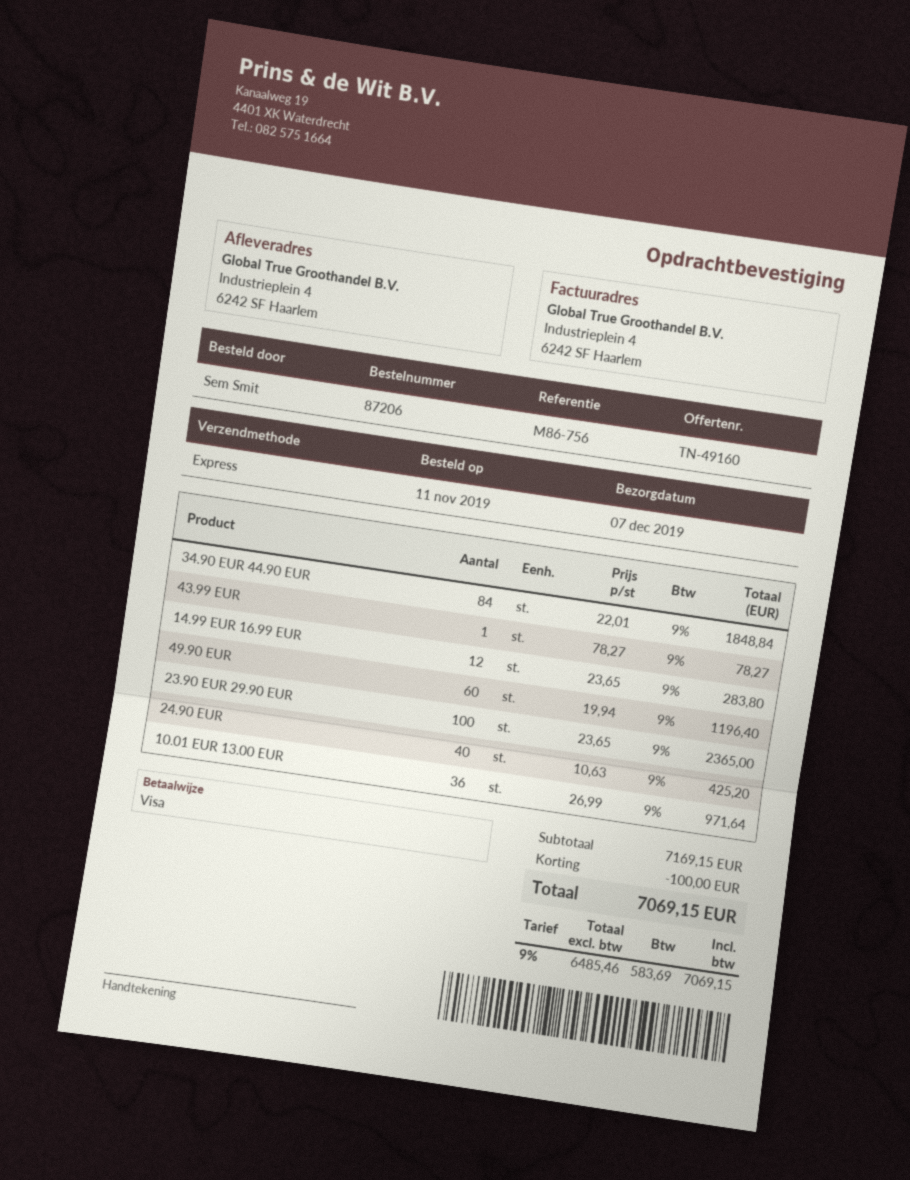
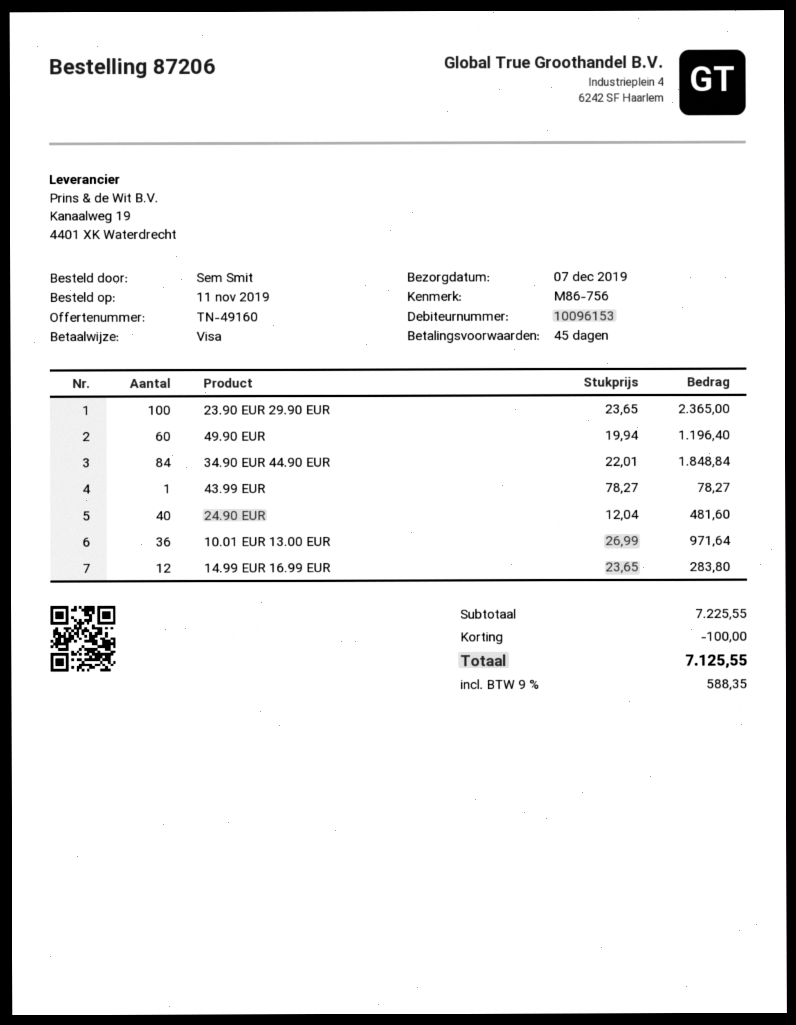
24.90 EUR: 40 x 10.63 = 425.20 -> 40 x 12.04 = 481.60
subtotal: 7169.15 -> 7225.55
tax: 9% = 583.69 -> 9% = 588.35
total: 7069.15 -> 7125.55

